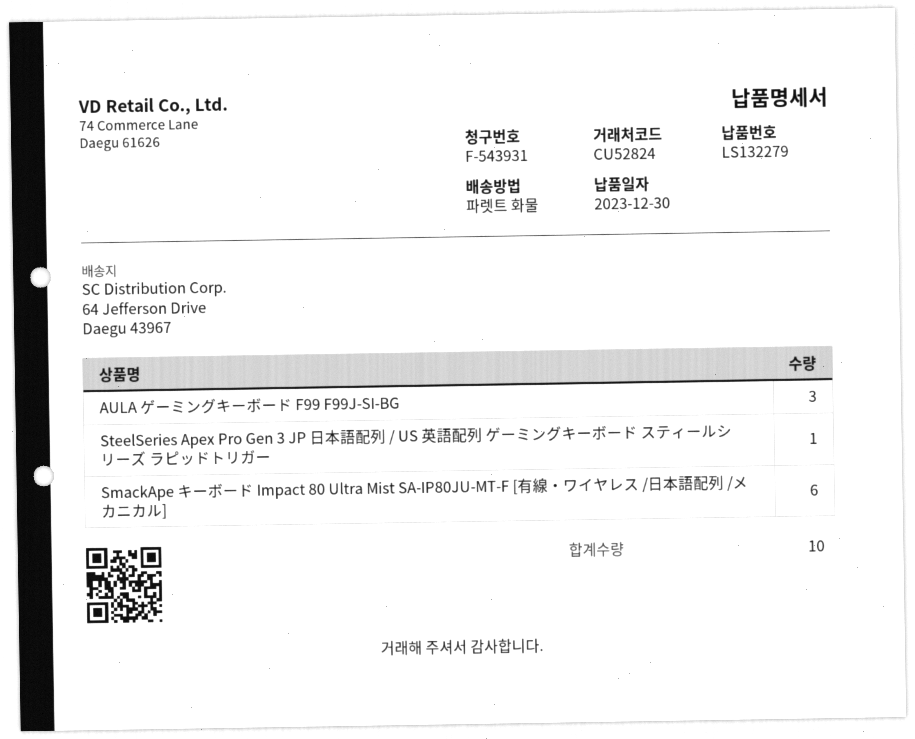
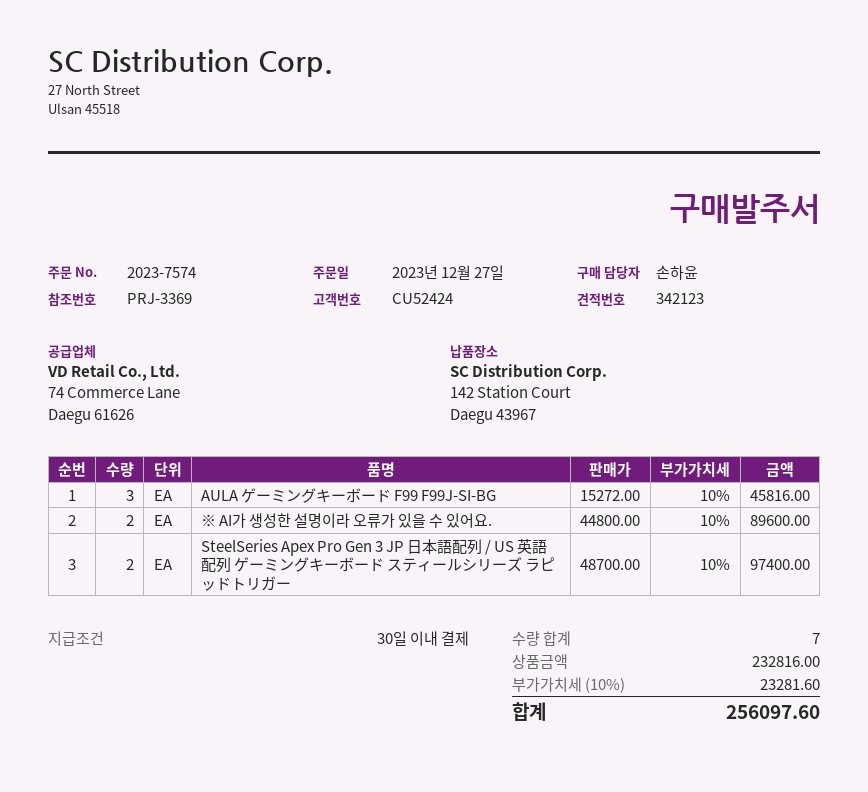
customer number: CU52824 -> CU52424
ship to: 64 Jefferson Drive, Daegu 43967 -> 142 Station Court, Daegu 43967
SteelSeries Apex Pro Gen 3 JP 日本語配列 / US 英語配列 ゲーミングキーボード スティールシリーズ ラピッドトリガー: 1 -> 2
SmackApe キーボード Impact 80 Ultra Mist SA-IP80JU-MT-F [有線・ワイヤレス /日本語配列 /メカニカル]: 6 -> none
※ AI가 생성한 설명이라 오류가 있을 수 있어요.: none -> 2
total quantity: 10 -> 7

